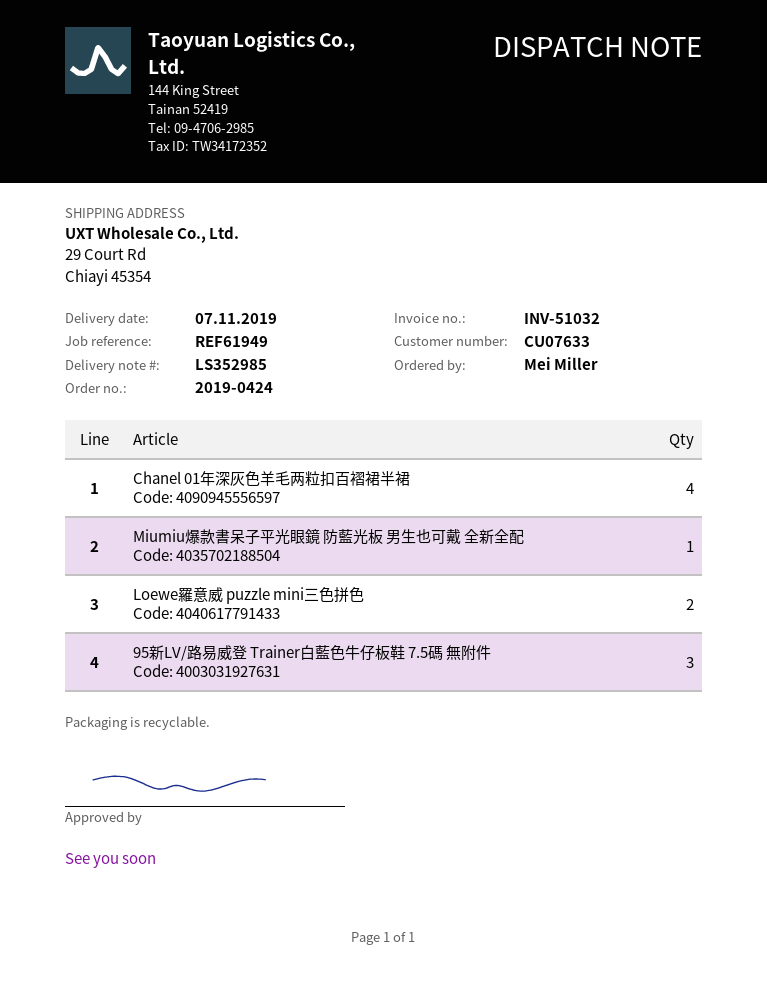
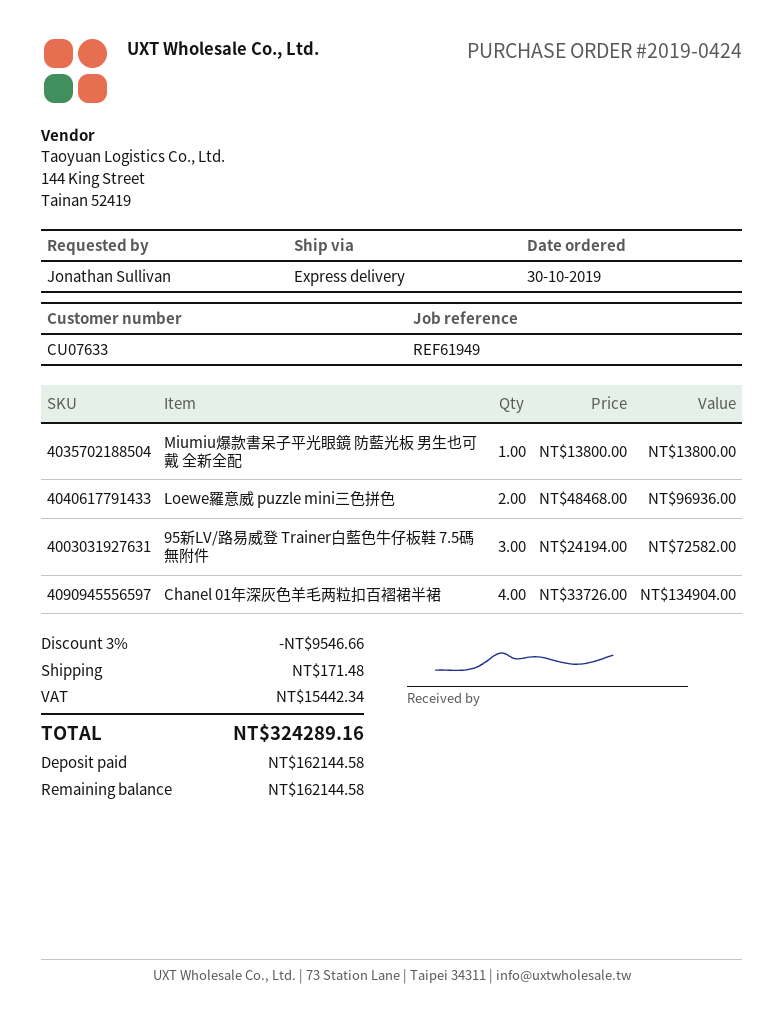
ordered by: Mei Miller -> Jonathan Sullivan

